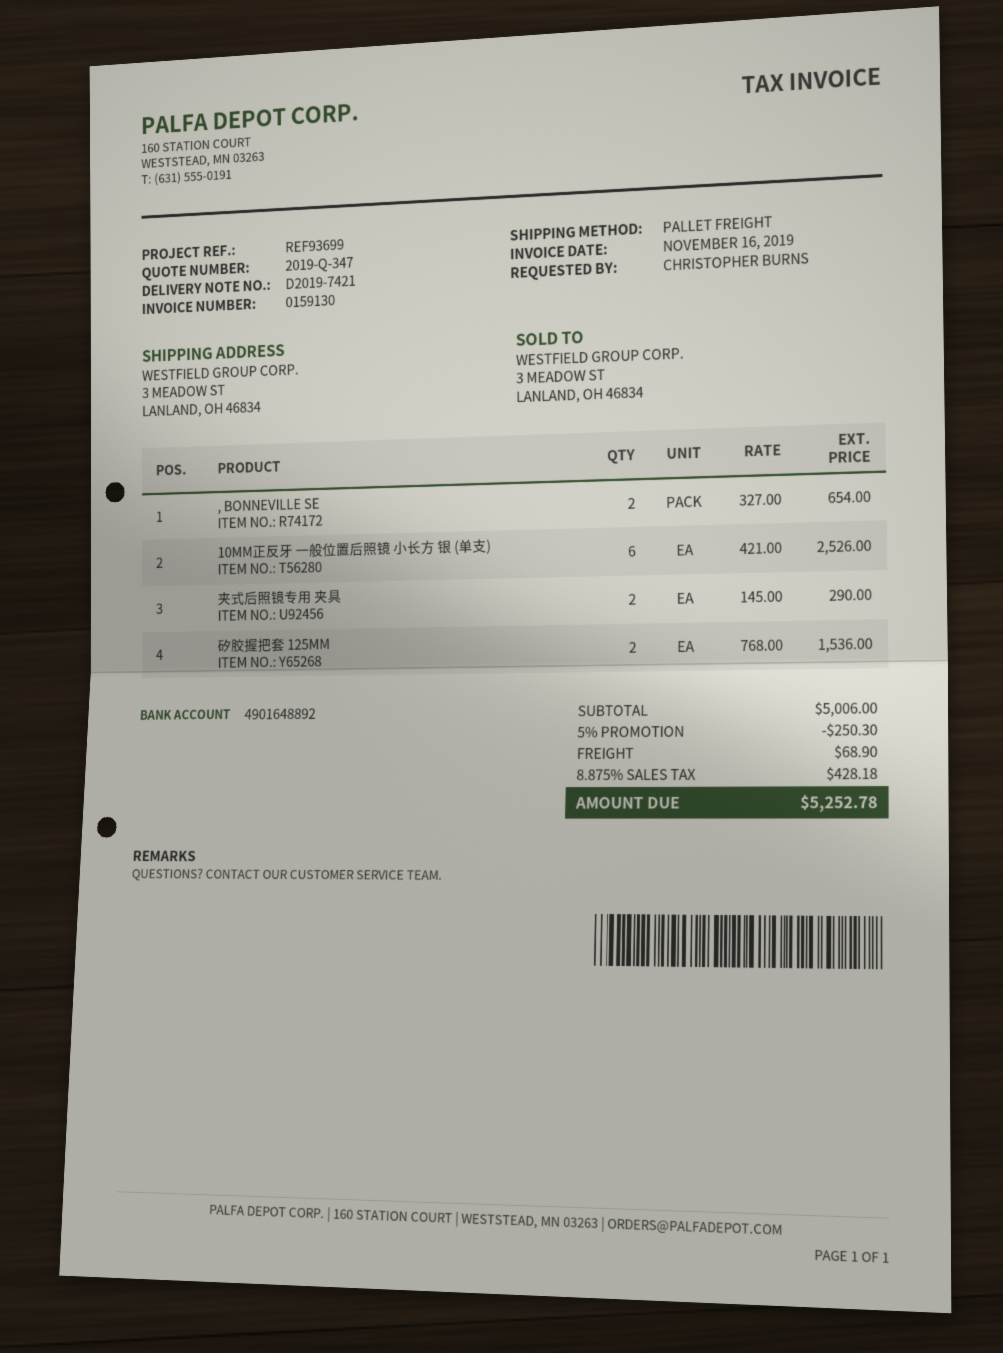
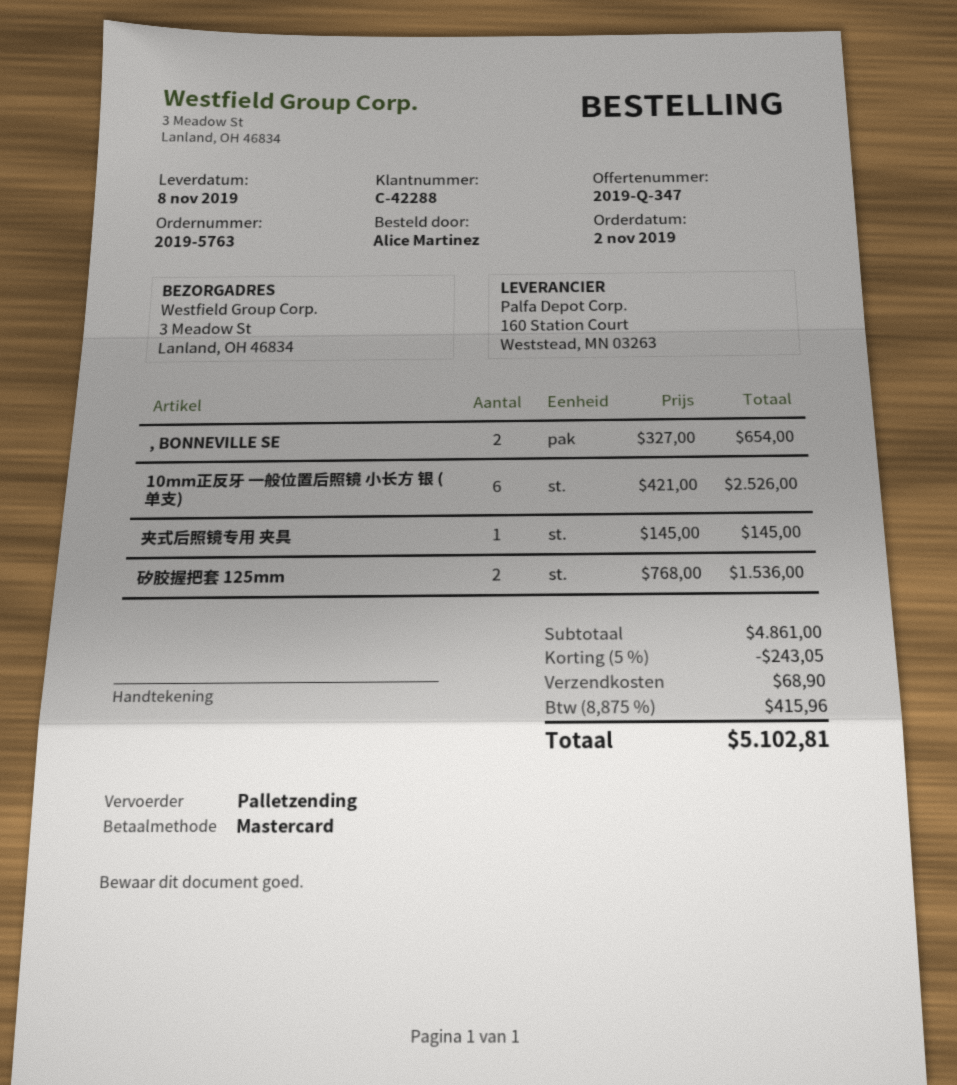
ordered by: CHRISTOPHER BURNS -> Alice Martinez
夹式后照镜专用 夹具: 2 x 145.00 = 290.00 -> 1 x 145.00 = 145.00
subtotal: 5006.00 -> 4861.00
discount: 5% = 250.30 -> 5% = 243.05
tax: 8.875% = 428.18 -> 8.875% = 415.96
total: 5252.78 -> 5102.81

